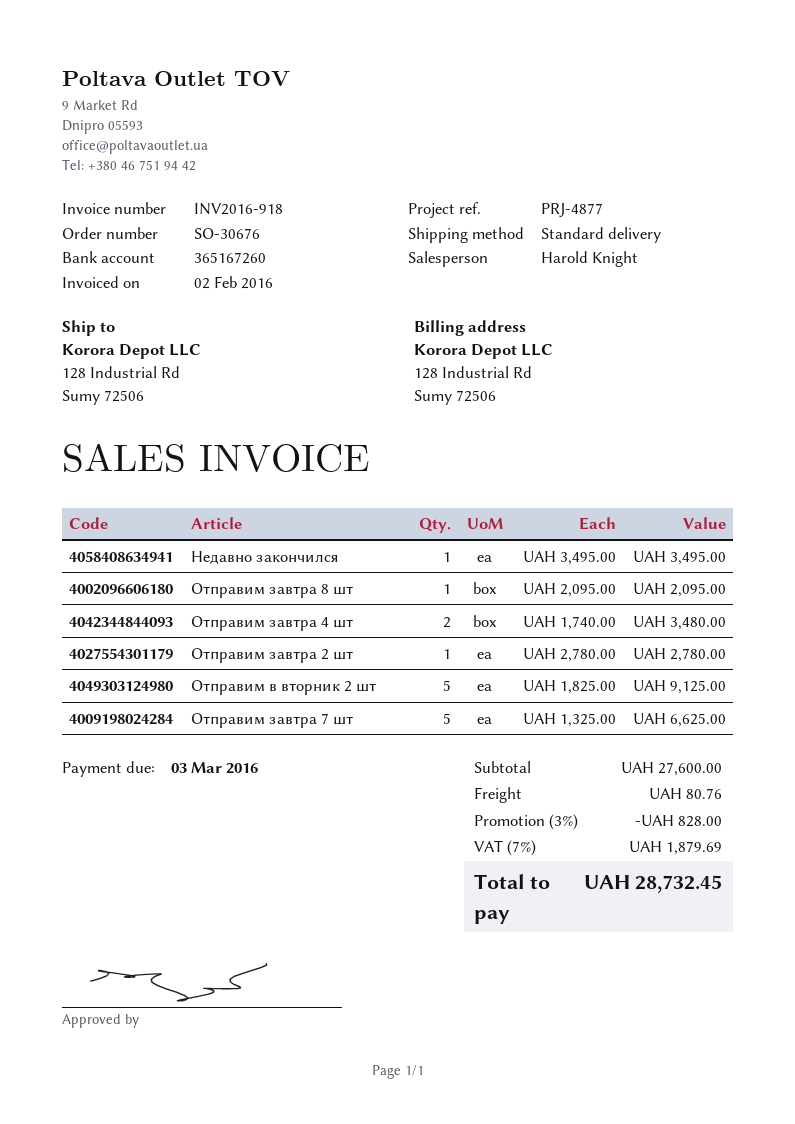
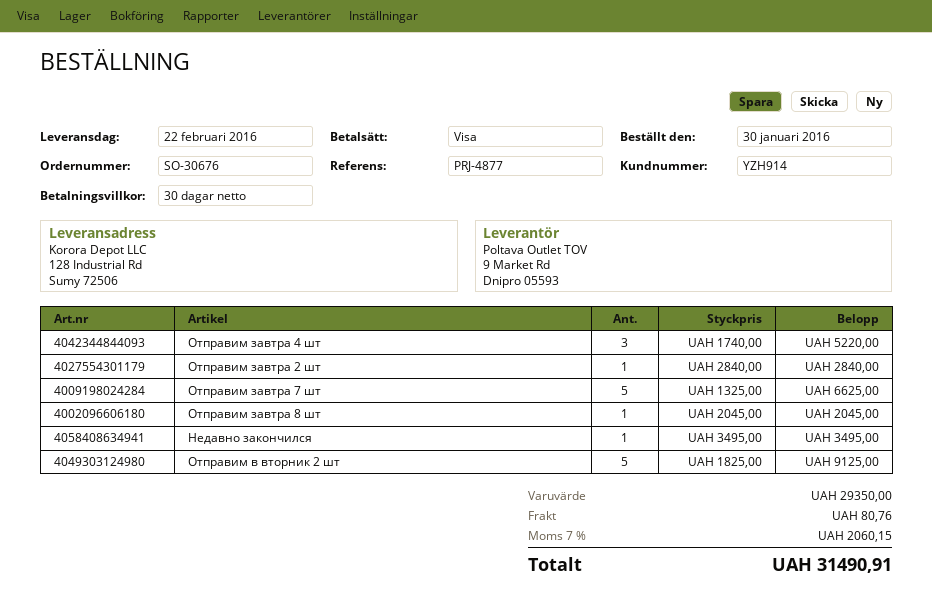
Отправим завтра 8 шт: 1 x 2095.00 = 2095.00 -> 1 x 2045.00 = 2045.00
Отправим завтра 4 шт: 2 x 1740.00 = 3480.00 -> 3 x 1740.00 = 5220.00
Отправим завтра 2 шт: 1 x 2780.00 = 2780.00 -> 1 x 2840.00 = 2840.00
subtotal: 27600.00 -> 29350.00
discount: 3% = 828.00 -> none
tax: 7% = 1879.69 -> 7% = 2060.15
total: 28732.45 -> 31490.91

